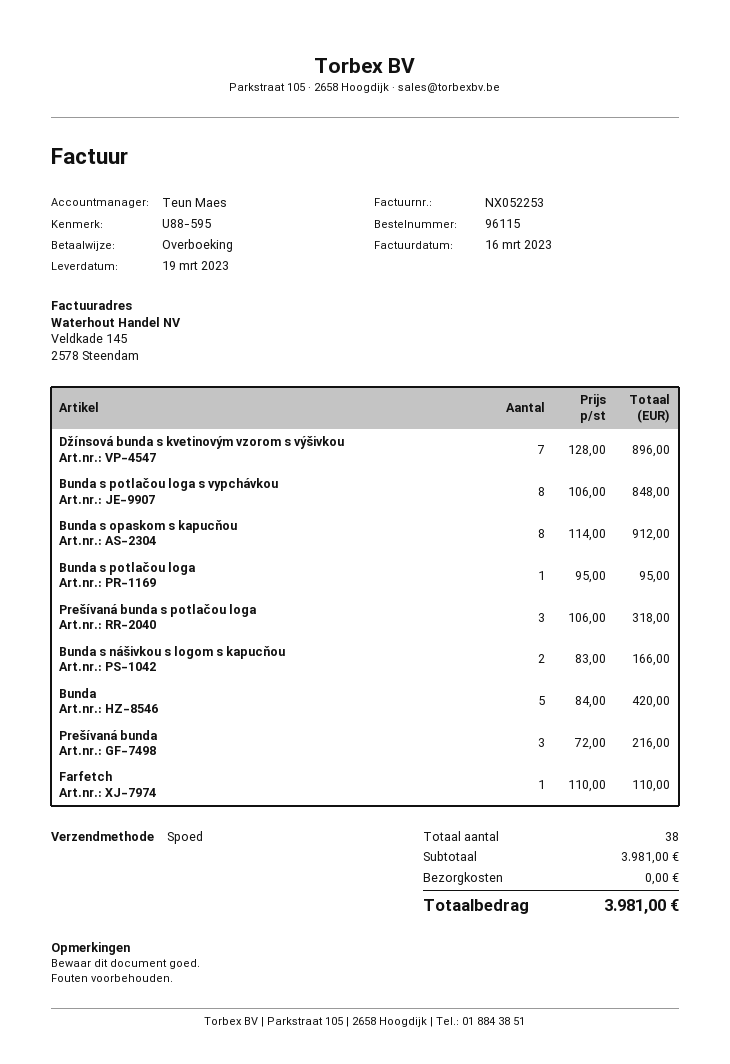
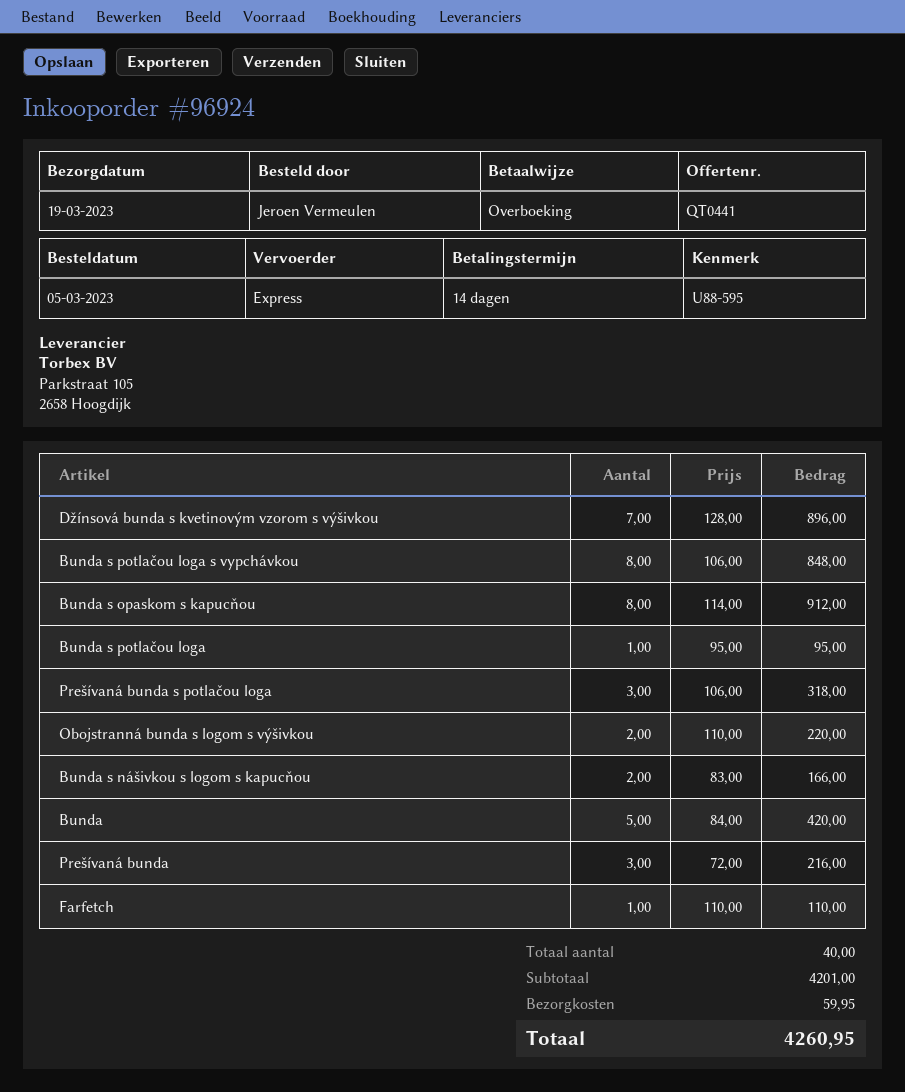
order number: 96115 -> 96924
Obojstranná bunda s logom s výšivkou: none -> 2 x 110.00 = 220.00
total quantity: 38 -> 40
subtotal: 3981.00 -> 4201.00
shipping: 0.00 -> 59.95
total: 3981.00 -> 4260.95

